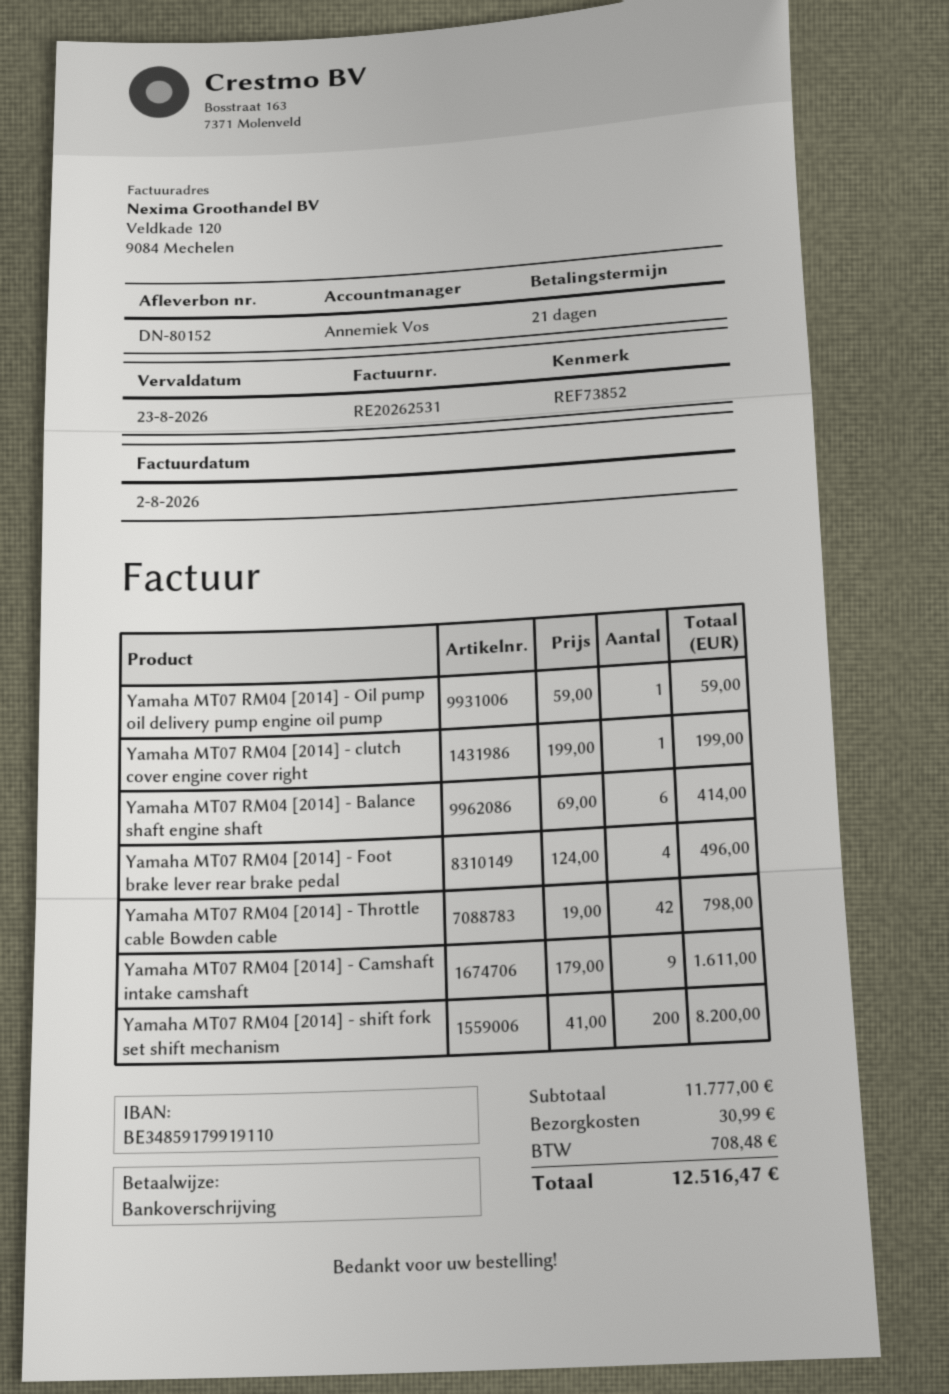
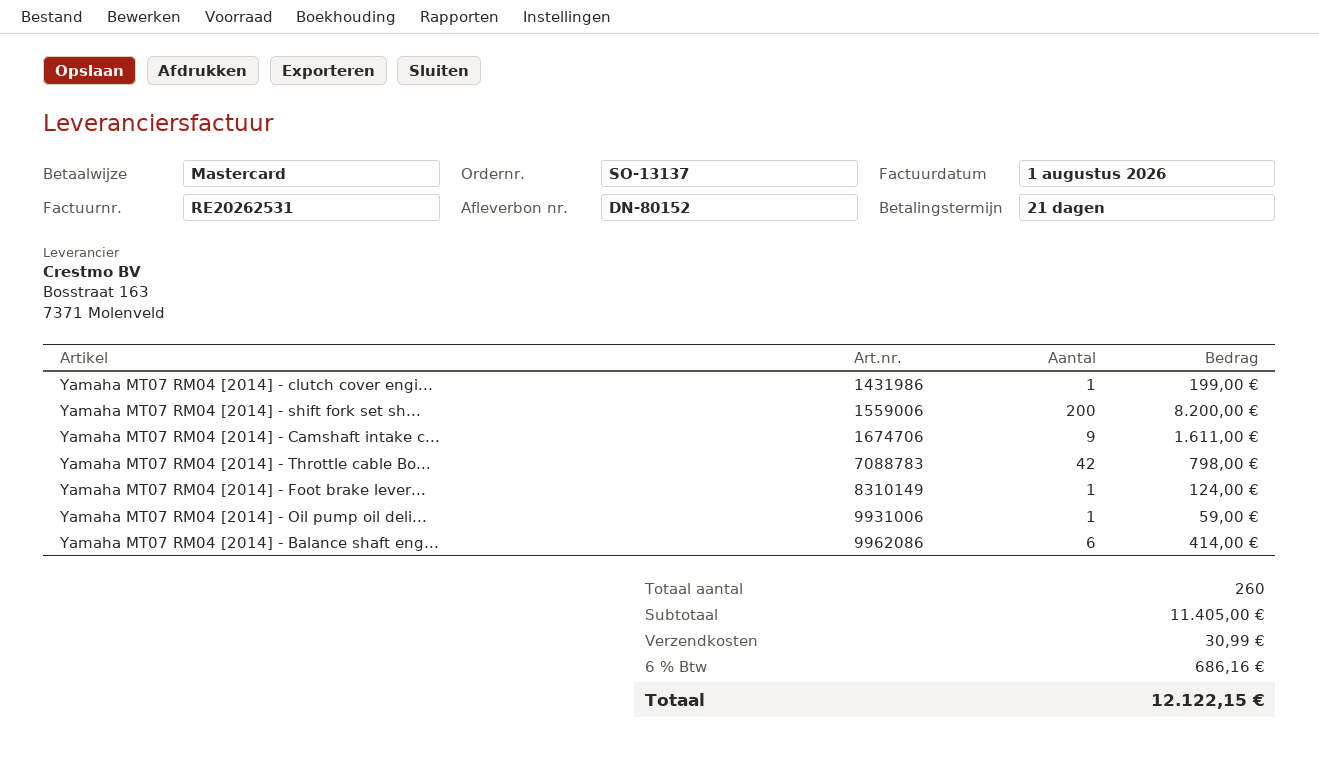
invoice date: 2026-08-02 -> 2026-08-01
payment method: bank transfer -> Mastercard
Yamaha MT07 RM04 [2014] - Foot brake lever rear brake pedal: 4 for 496.00 -> 1 for 124.00
subtotal: 11777.00 -> 11405.00
tax: 708.48 -> 686.16
total: 12516.47 -> 12122.15

